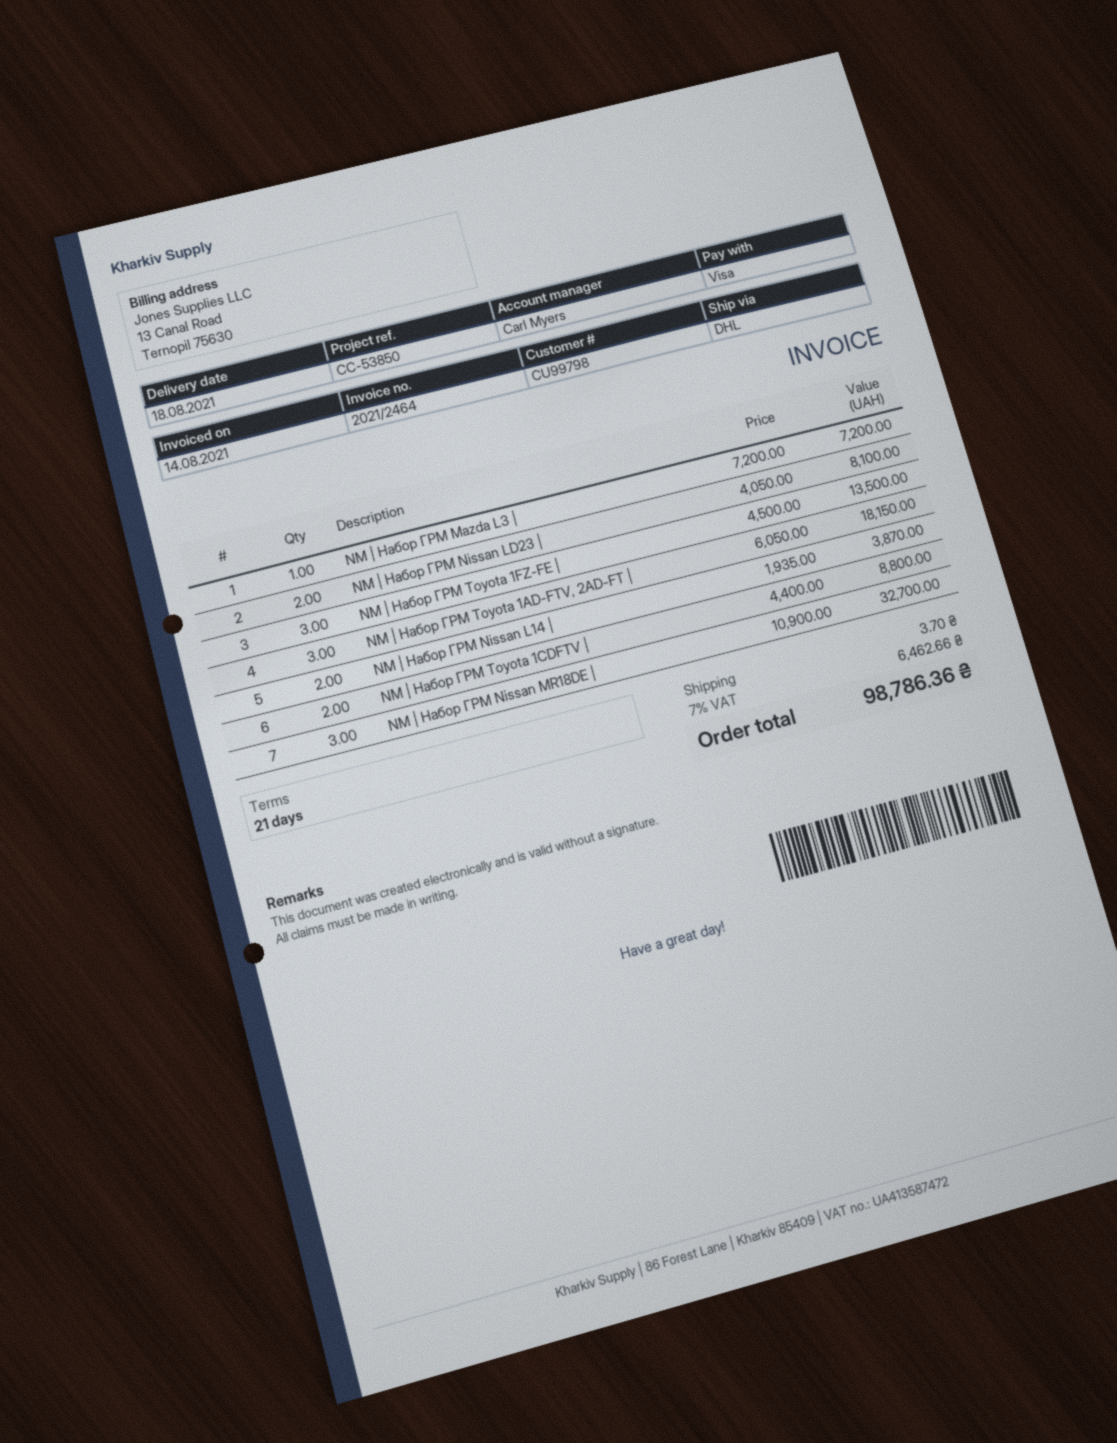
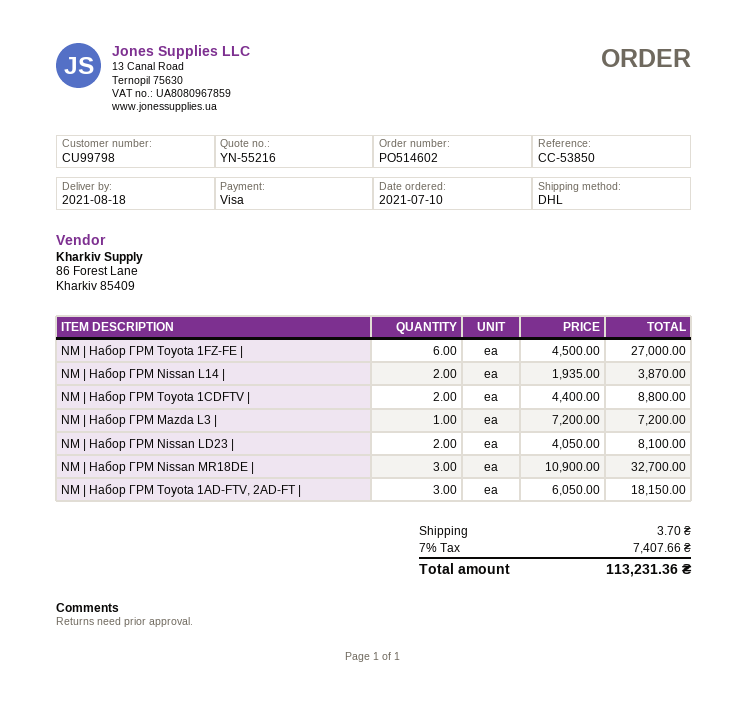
NM | Набор ГРМ Toyota 1FZ-FE |: 3 x 4500.00 = 13500.00 -> 6 x 4500.00 = 27000.00
tax: 7% = 6462.66 -> 7% = 7407.66
total: 98786.36 -> 113231.36

